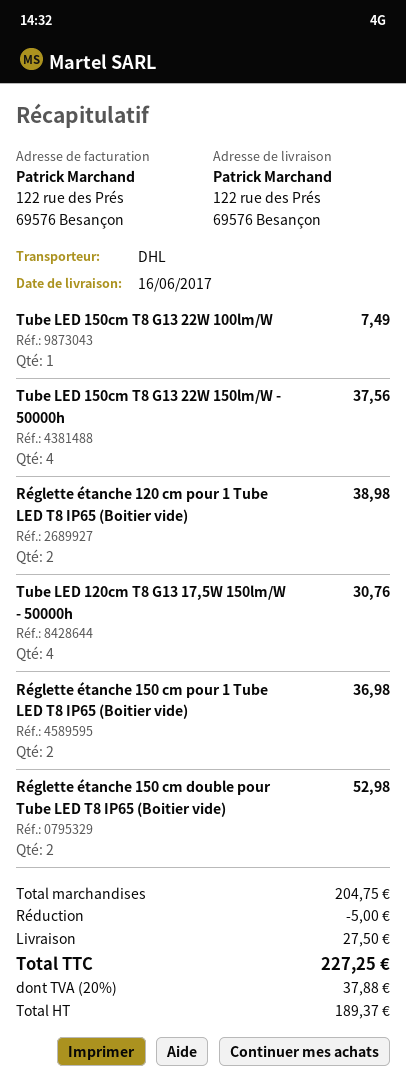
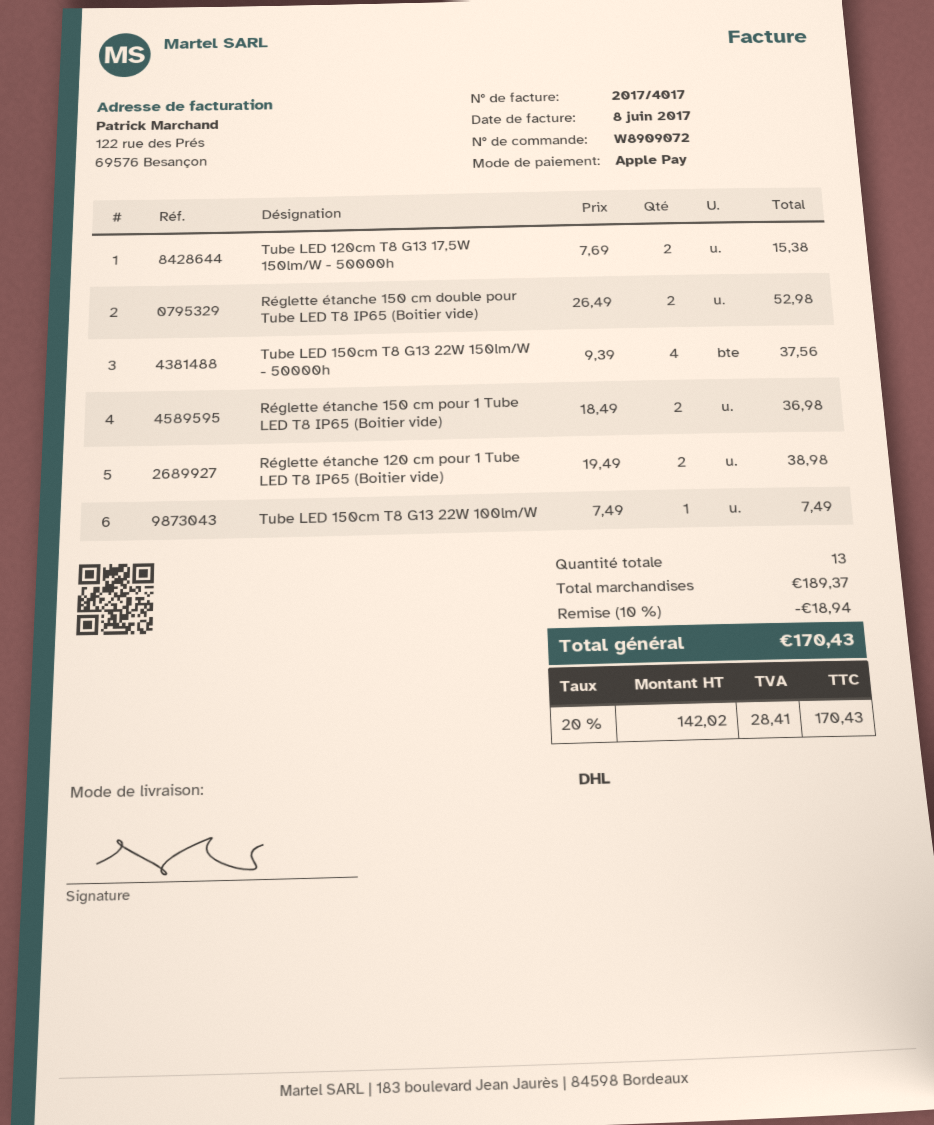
Tube LED 120cm T8 G13 17,5W 150lm/W - 50000h: 4 for 30.76 -> 2 for 15.38
subtotal: 204.75 -> 189.37
discount: 5.00 -> 18.94
shipping: 27.50 -> none
net: 189.37 -> 142.02
tax: 20% = 37.88 -> 20% = 28.41
total: 227.25 -> 170.43

